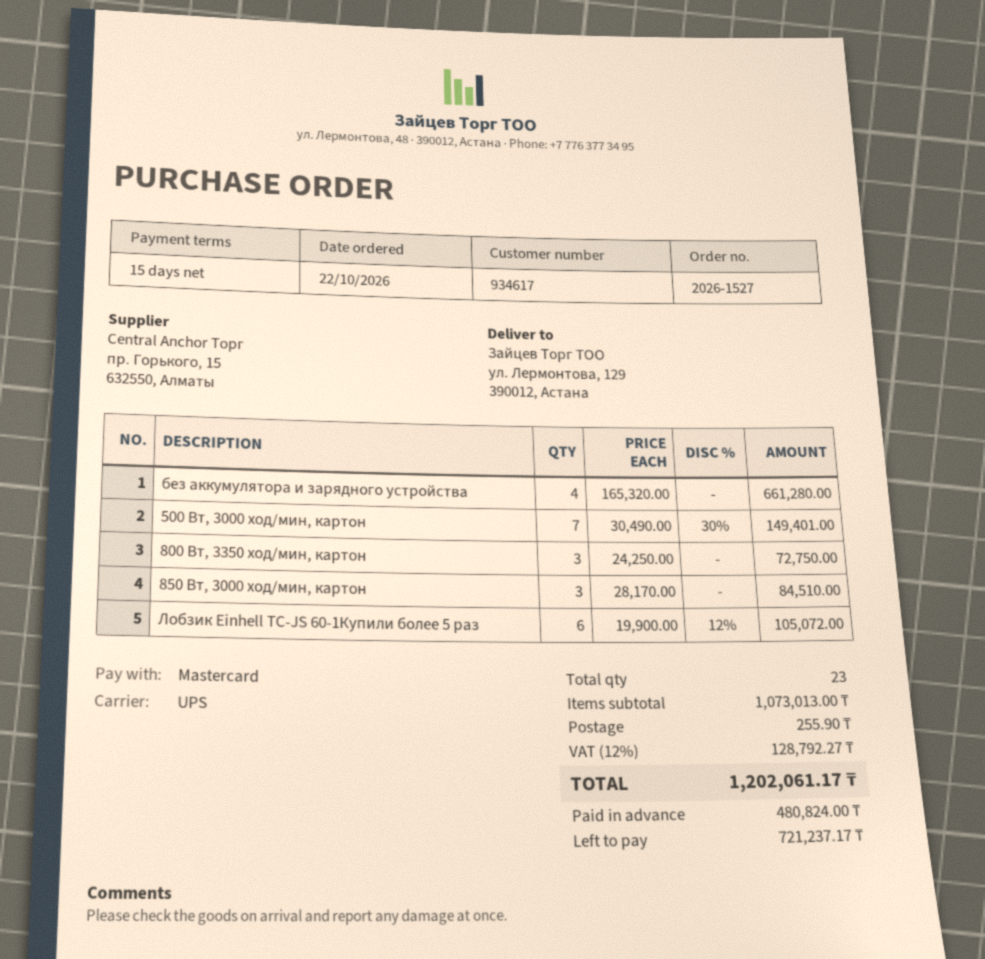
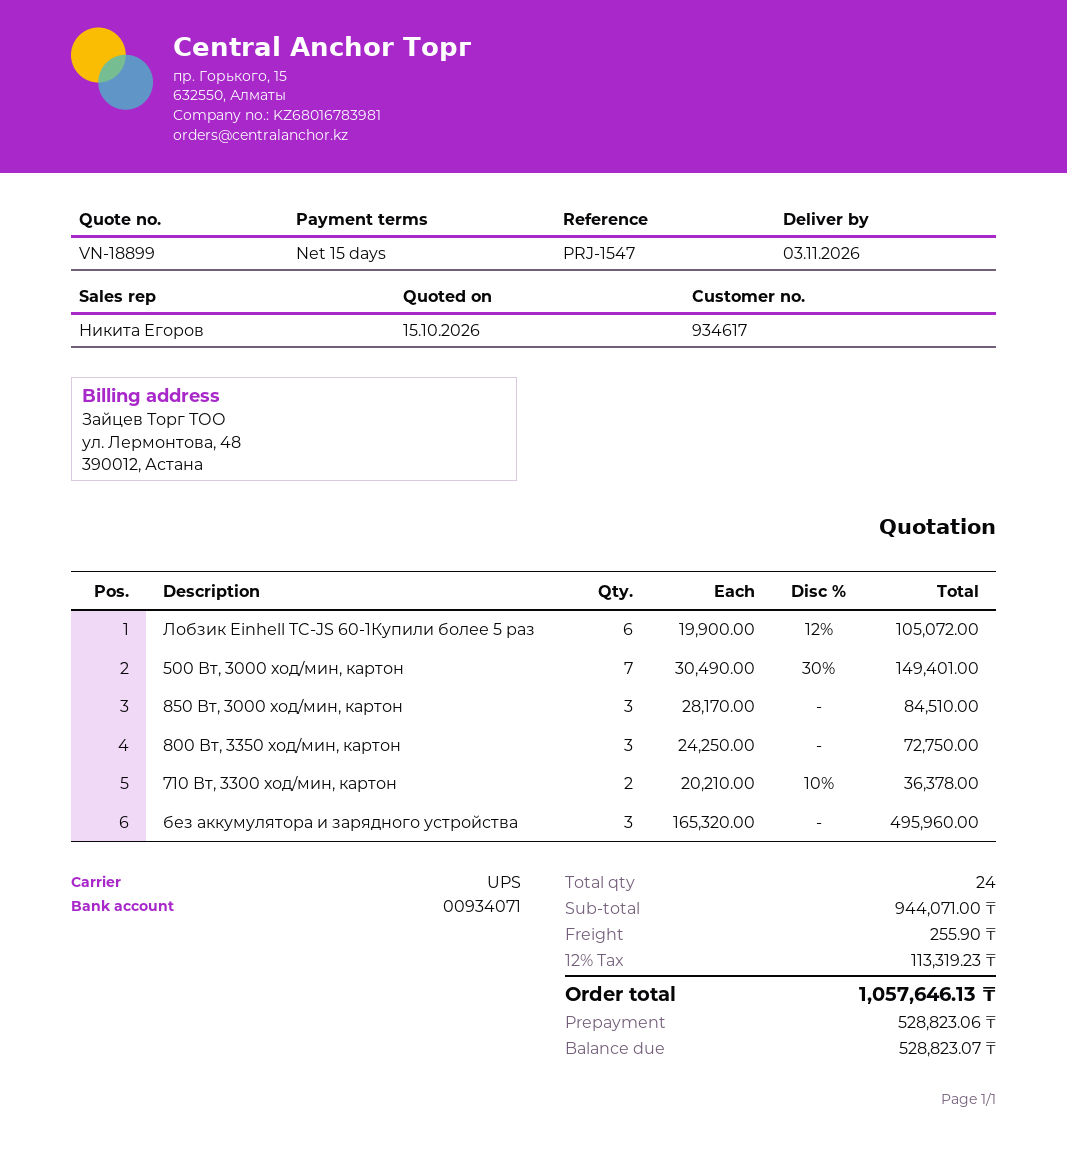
без аккумулятора и зарядного устройства: 4 x 165320.00 = 661280.00 -> 3 x 165320.00 = 495960.00
710 Вт, 3300 ход/мин, картон: none -> 2 x 20210.00 - 10% = 36378.00
total quantity: 23 -> 24
subtotal: 1073013.00 -> 944071.00
tax: 12% = 128792.27 -> 12% = 113319.23
total: 1202061.17 -> 1057646.13
deposit: 480824.00 -> 528823.06
balance: 721237.17 -> 528823.07

